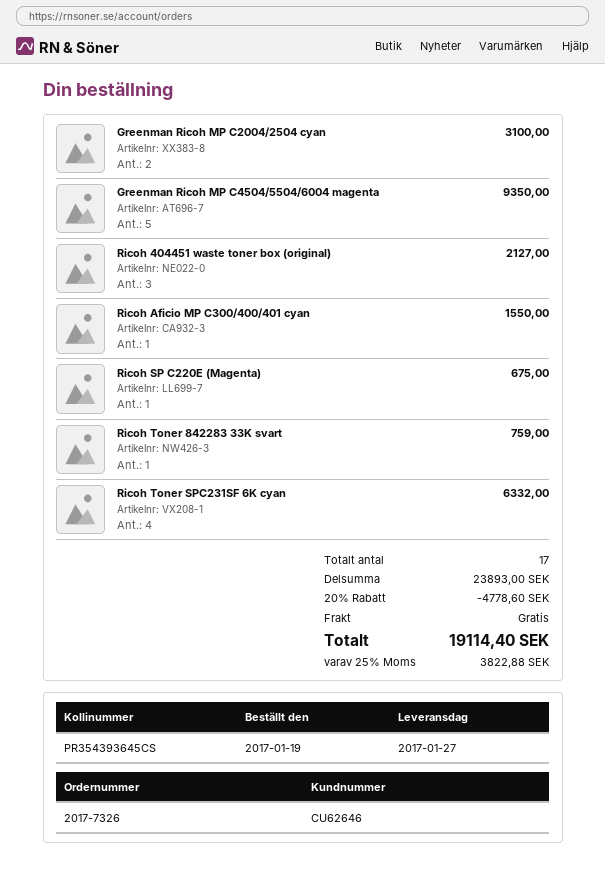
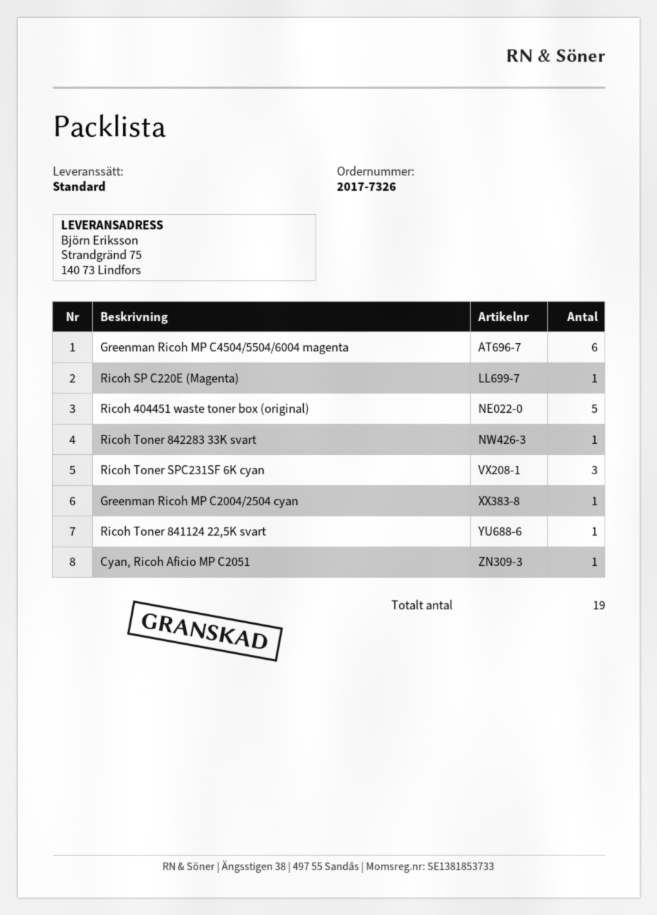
Greenman Ricoh MP C2004/2504 cyan: 2 -> 1
Greenman Ricoh MP C4504/5504/6004 magenta: 5 -> 6
Ricoh 404451 waste toner box (original): 3 -> 5
Ricoh Aficio MP C300/400/401 cyan: 1 -> none
Ricoh Toner SPC231SF 6K cyan: 4 -> 3
Ricoh Toner 841124 22,5K svart: none -> 1
Cyan, Ricoh Aficio MP C2051: none -> 1
total quantity: 17 -> 19

